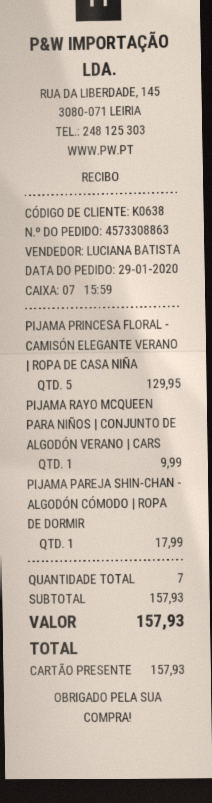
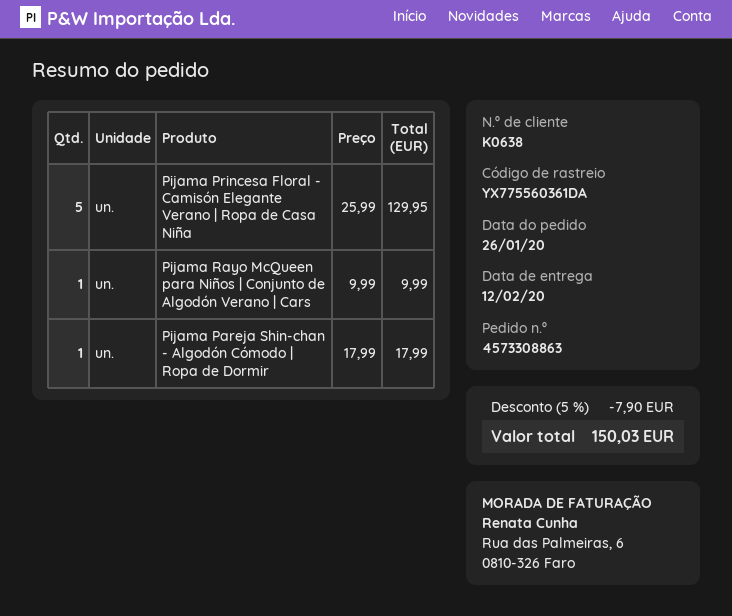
order date: 2020-01-29 -> 2020-01-26
discount: none -> 5% = 7.90
total: 157.93 -> 150.03

